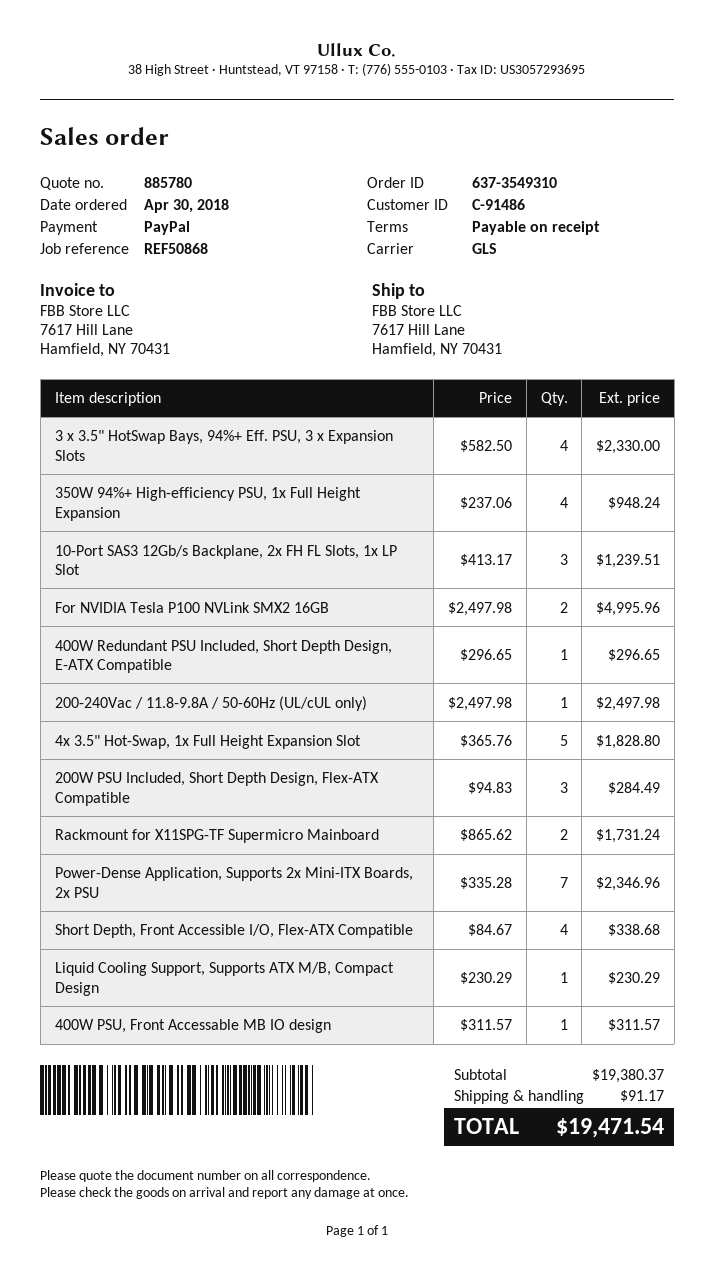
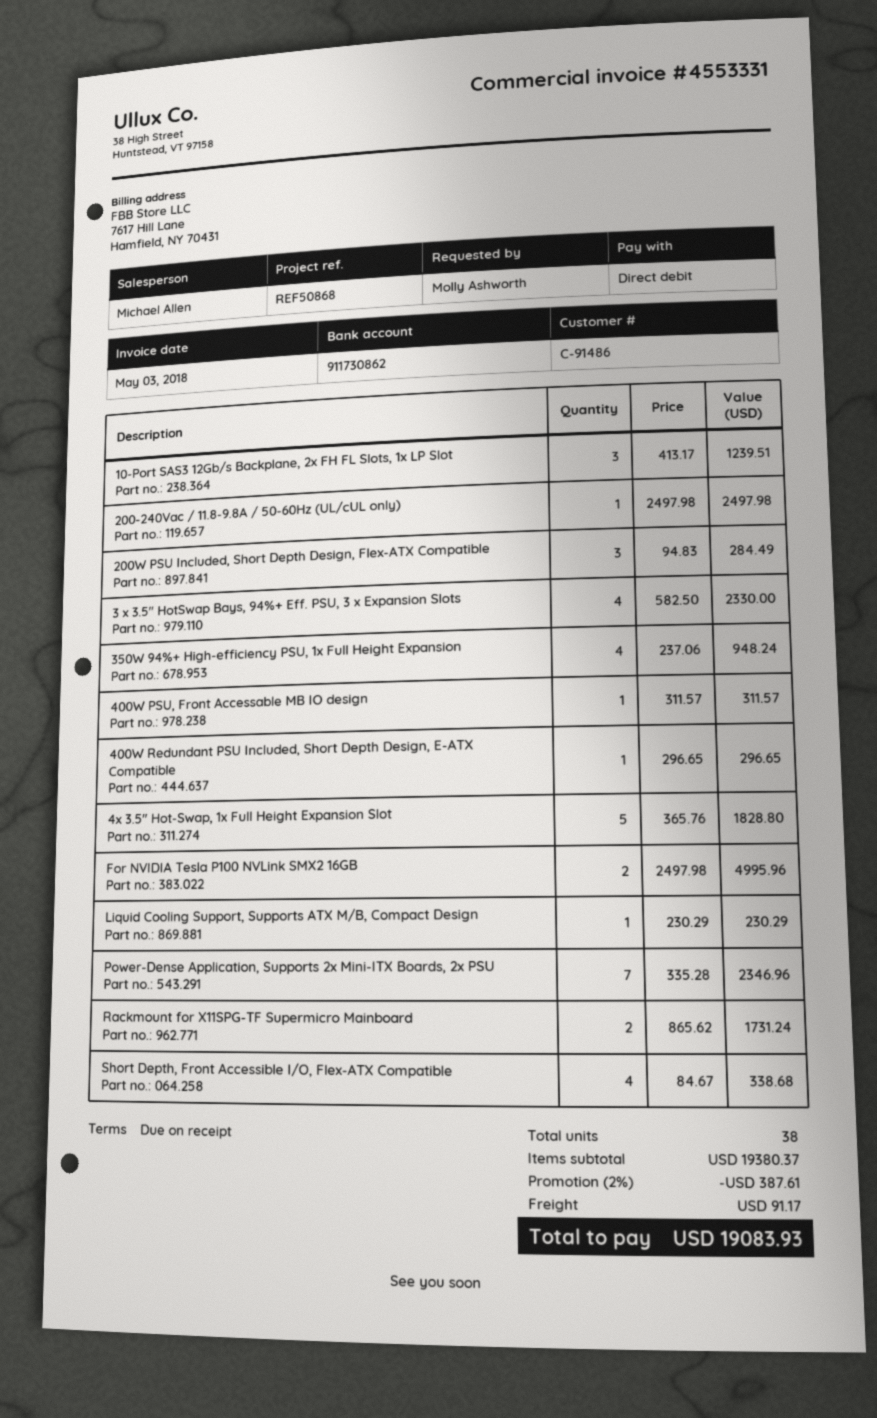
payment method: PayPal -> direct debit
discount: none -> 2% = 387.61
total: 19471.54 -> 19083.93

